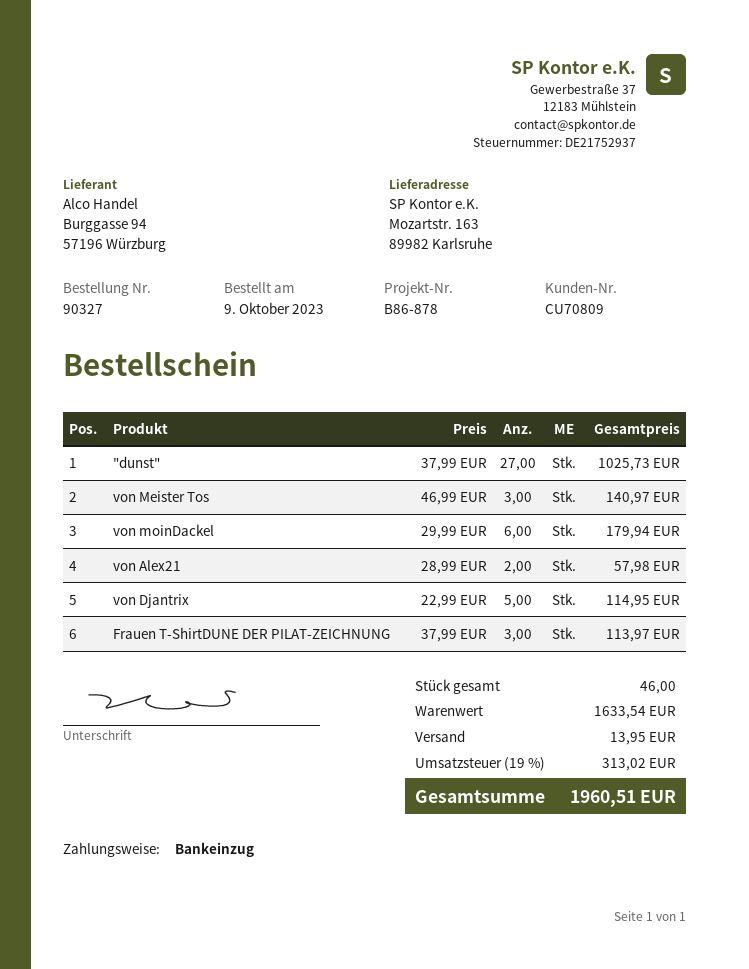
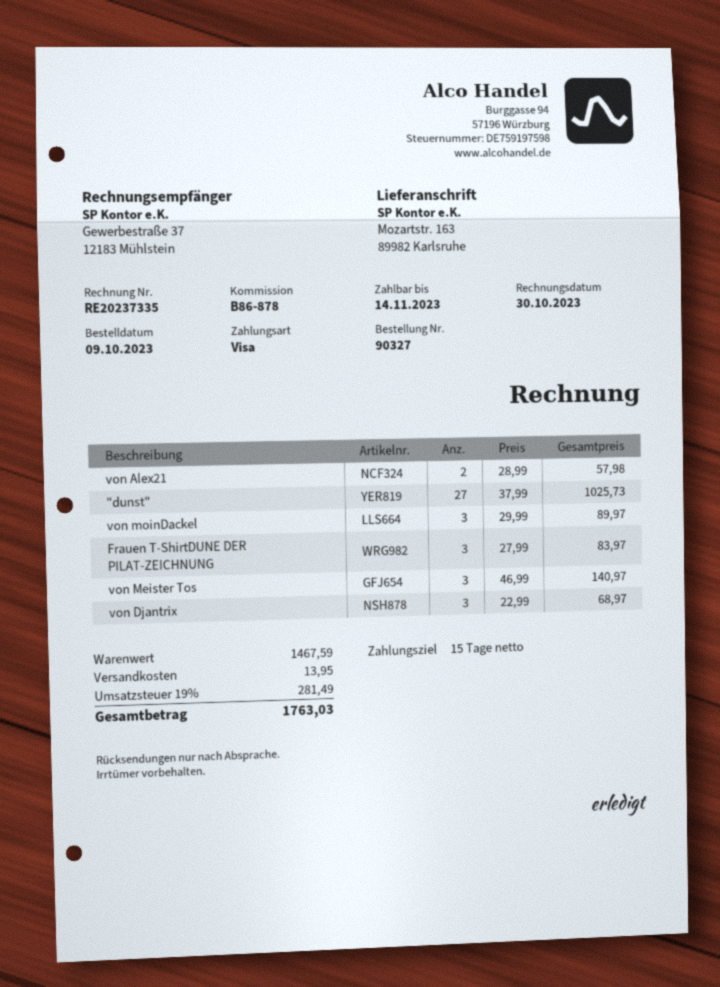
payment method: direct debit -> Visa
von moinDackel: 6 x 29.99 = 179.94 -> 3 x 29.99 = 89.97
von Djantrix: 5 x 22.99 = 114.95 -> 3 x 22.99 = 68.97
Frauen T-ShirtDUNE DER PILAT-ZEICHNUNG: 3 x 37.99 = 113.97 -> 3 x 27.99 = 83.97
subtotal: 1633.54 -> 1467.59
tax: 19% = 313.02 -> 19% = 281.49
total: 1960.51 -> 1763.03

